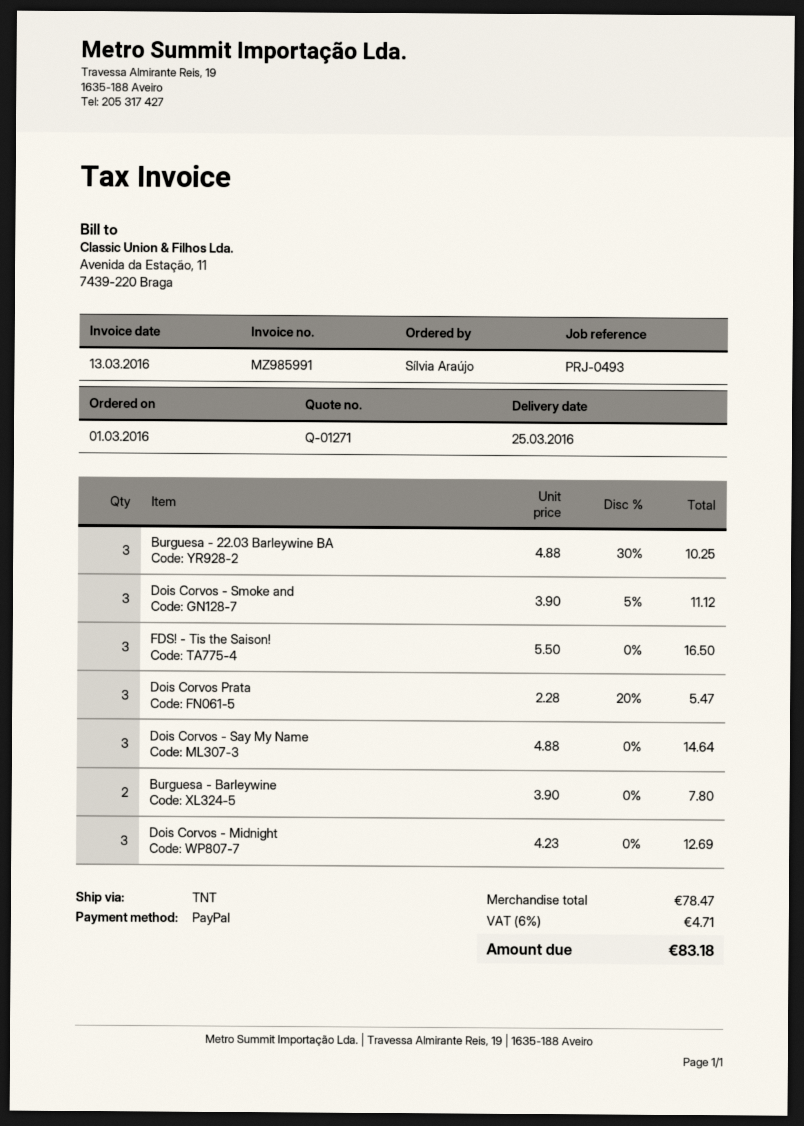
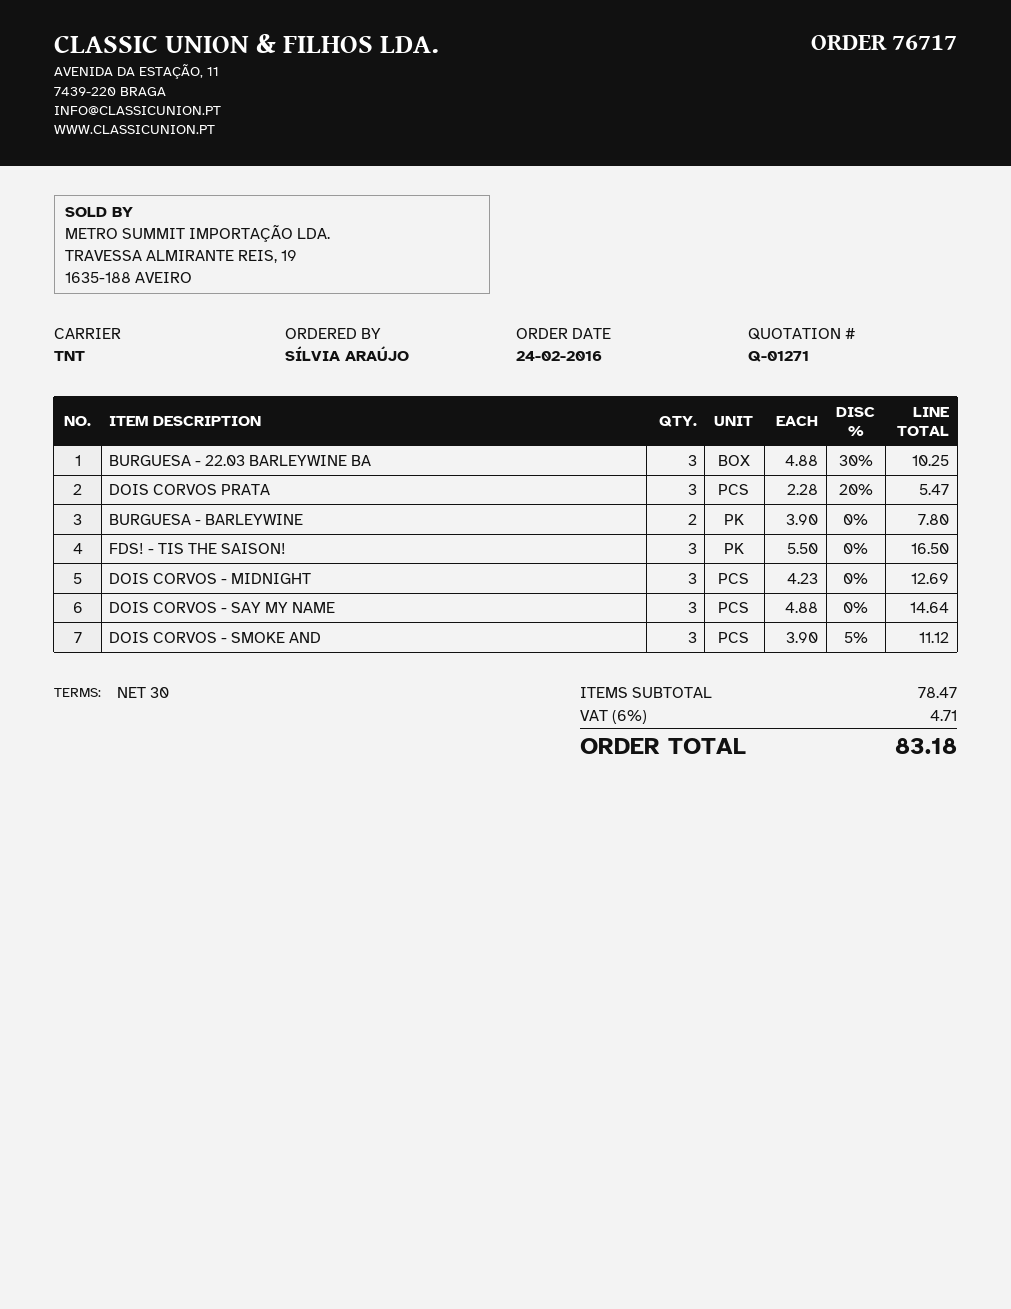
order date: 2016-03-01 -> 2016-02-24

